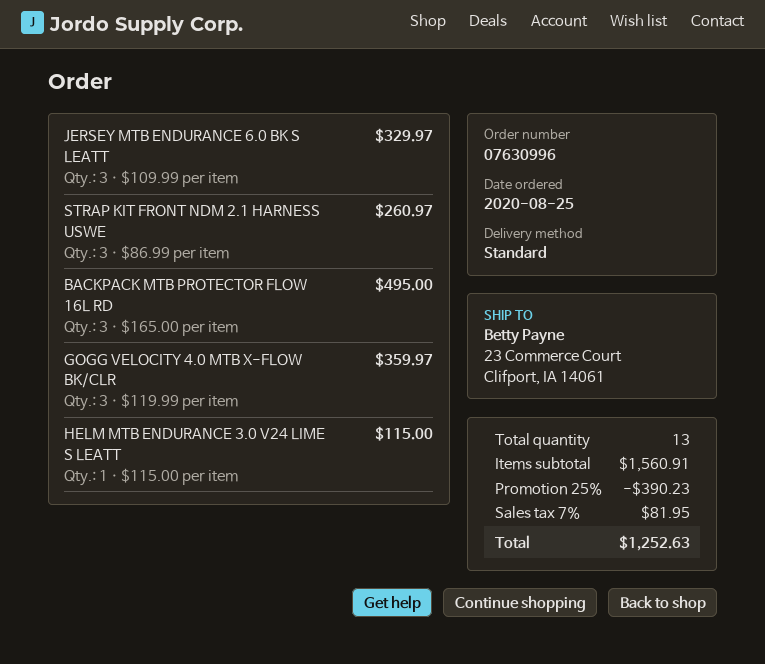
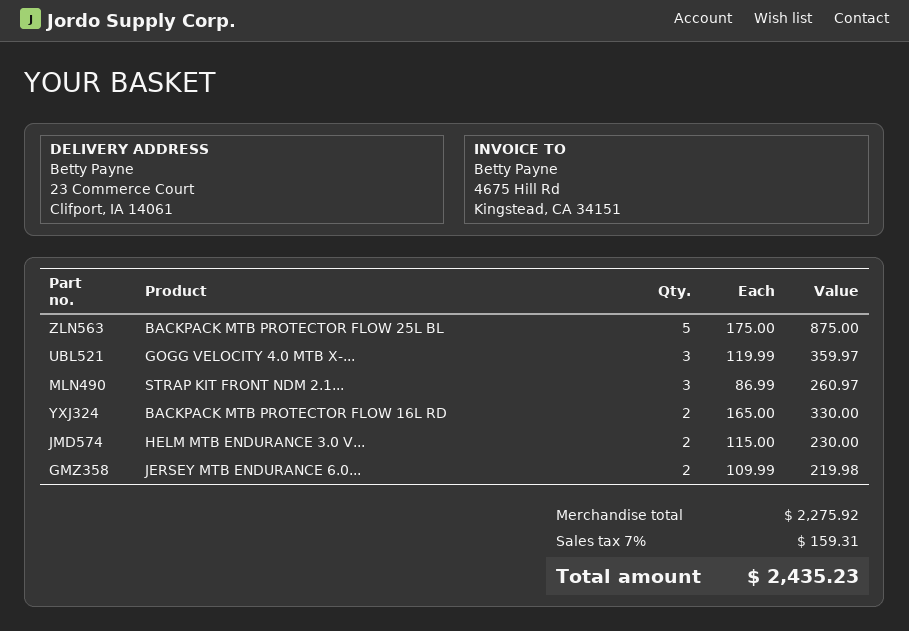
JERSEY MTB ENDURANCE 6.0 BK S LEATT: 3 x 109.99 = 329.97 -> 2 x 109.99 = 219.98
BACKPACK MTB PROTECTOR FLOW 16L RD: 3 x 165.00 = 495.00 -> 2 x 165.00 = 330.00
HELM MTB ENDURANCE 3.0 V24 LIME S LEATT: 1 x 115.00 = 115.00 -> 2 x 115.00 = 230.00
BACKPACK MTB PROTECTOR FLOW 25L BL: none -> 5 x 175.00 = 875.00
subtotal: 1560.91 -> 2275.92
discount: 25% = 390.23 -> none
tax: 7% = 81.95 -> 7% = 159.31
total: 1252.63 -> 2435.23

